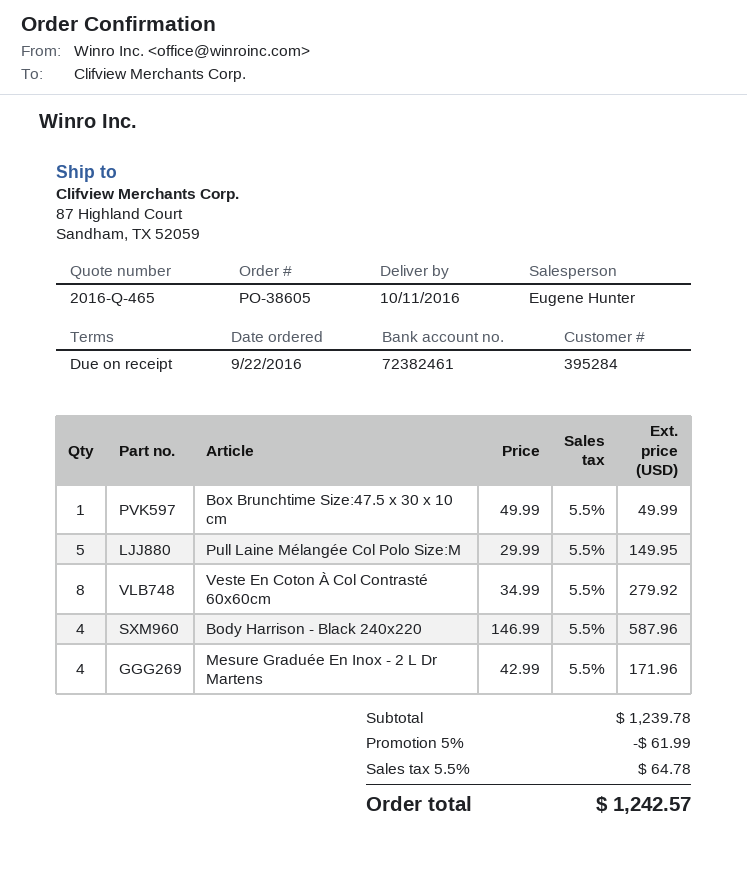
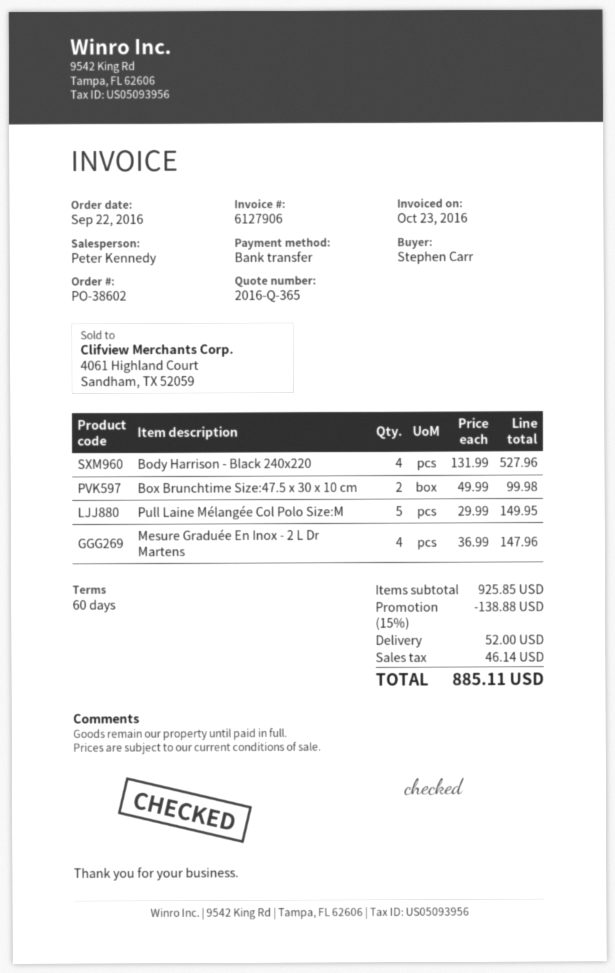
quote number: 2016-Q-465 -> 2016-Q-365
order number: PO-38605 -> PO-38602
payment terms: on receipt -> 60 days
sales rep: Eugene Hunter -> Peter Kennedy
Box Brunchtime Size:47.5 x 30 x 10 cm: 1 x 49.99 = 49.99 -> 2 x 49.99 = 99.98
Veste En Coton À Col Contrasté 60x60cm: 8 x 34.99 = 279.92 -> none
Body Harrison - Black 240x220: 4 x 146.99 = 587.96 -> 4 x 131.99 = 527.96
Mesure Graduée En Inox - 2 L Dr Martens: 4 x 42.99 = 171.96 -> 4 x 36.99 = 147.96
subtotal: 1239.78 -> 925.85
discount: 5% = 61.99 -> 15% = 138.88
shipping: none -> 52.00
tax: 64.78 -> 46.14
total: 1242.57 -> 885.11

